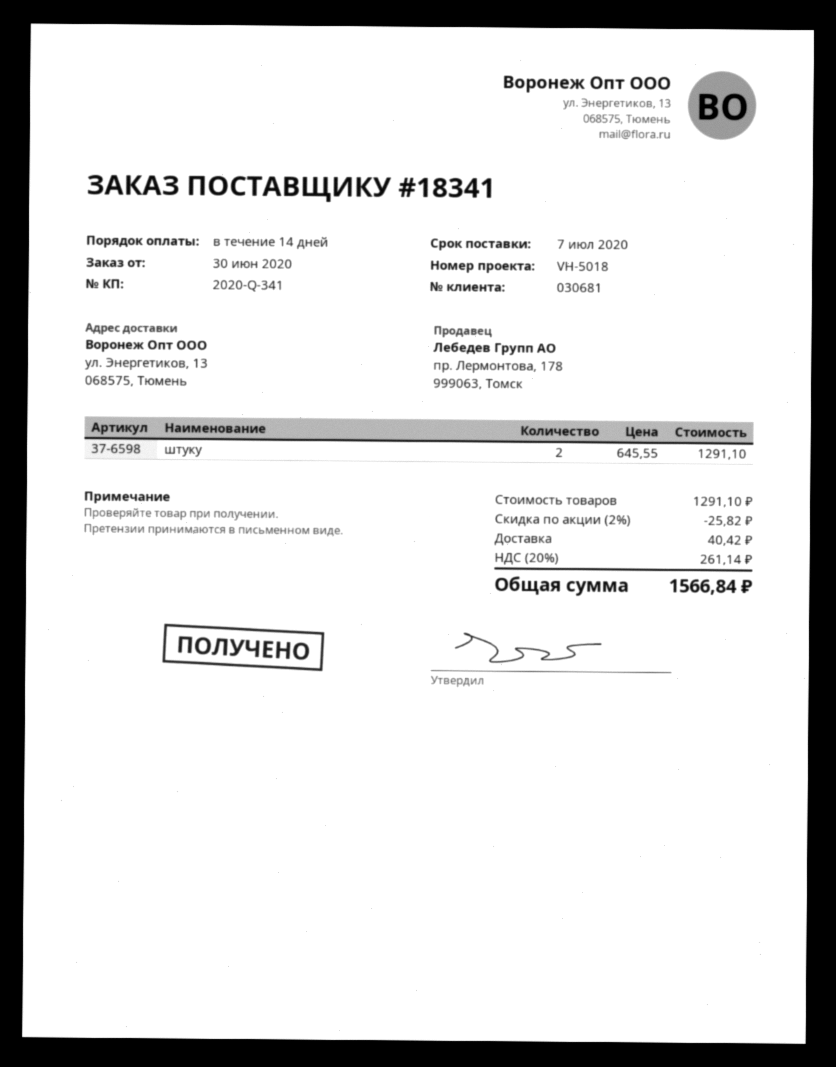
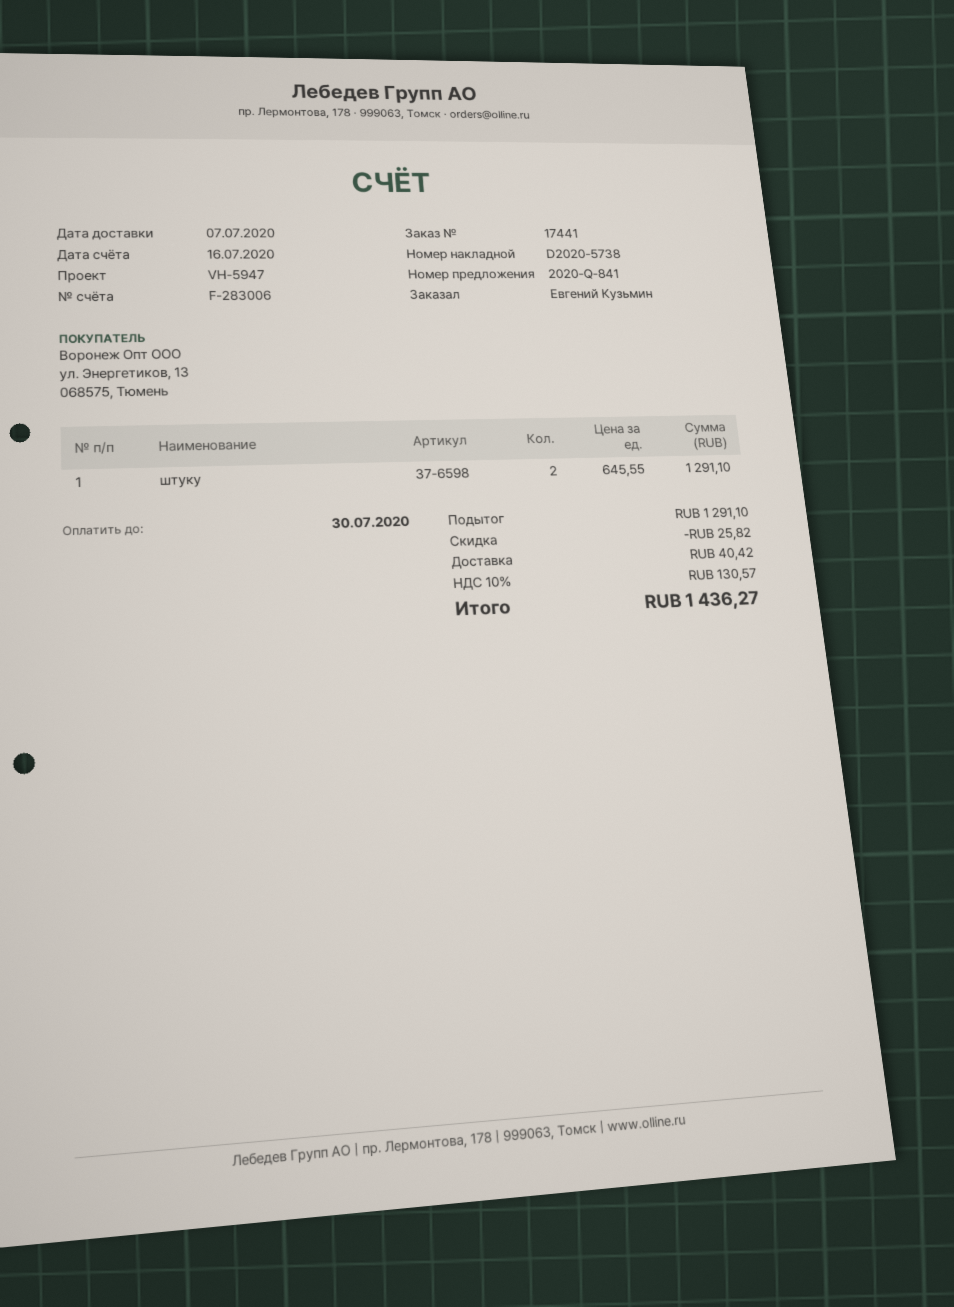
quote number: 2020-Q-341 -> 2020-Q-841
order number: 18341 -> 17441
reference: VH-5018 -> VH-5947
tax: 20% = 261.14 -> 10% = 130.57
total: 1566.84 -> 1436.27

